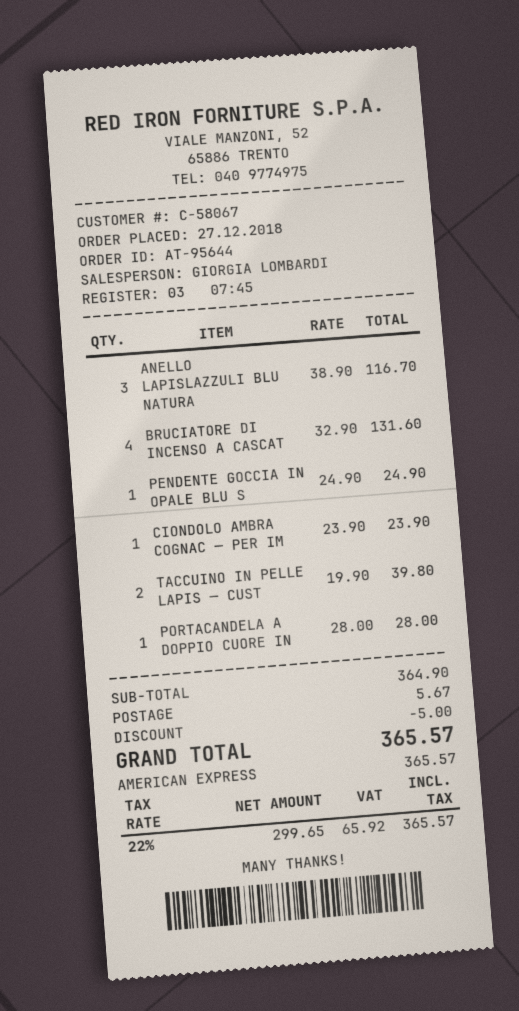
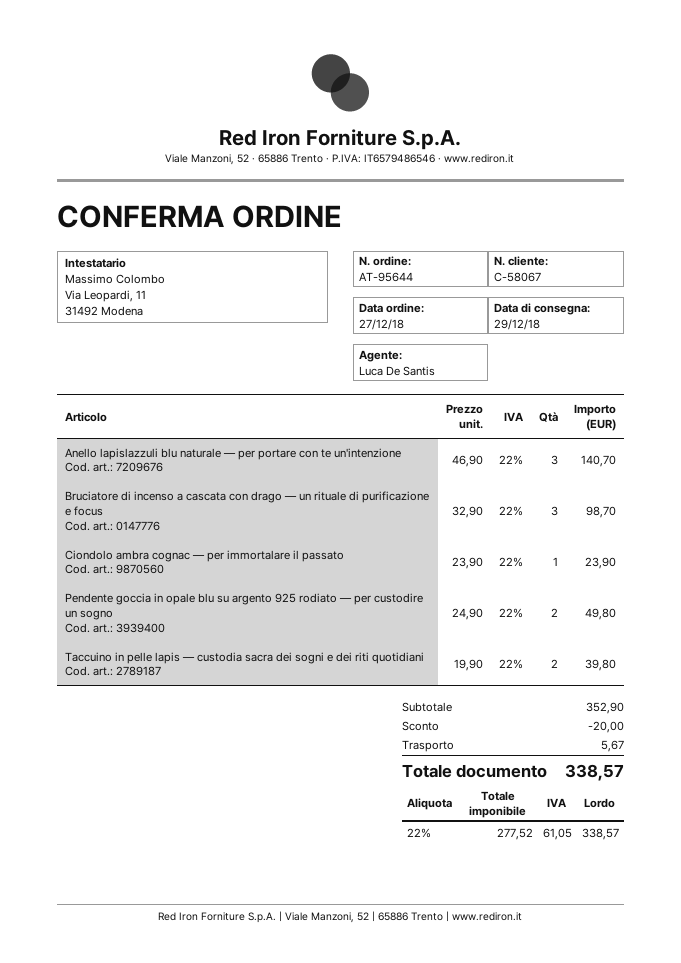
sales rep: GIORGIA LOMBARDI -> Luca De Santis
ANELLO LAPISLAZZULI BLU NATURA: 3 x 38.90 = 116.70 -> 3 x 46.90 = 140.70
BRUCIATORE DI INCENSO A CASCAT: 4 x 32.90 = 131.60 -> 3 x 32.90 = 98.70
PENDENTE GOCCIA IN OPALE BLU S: 1 x 24.90 = 24.90 -> 2 x 24.90 = 49.80
PORTACANDELA A DOPPIO CUORE IN: 1 x 28.00 = 28.00 -> none
subtotal: 364.90 -> 352.90
discount: 5.00 -> 20.00
net: 299.65 -> 277.52
tax: 22% = 65.92 -> 22% = 61.05
total: 365.57 -> 338.57

